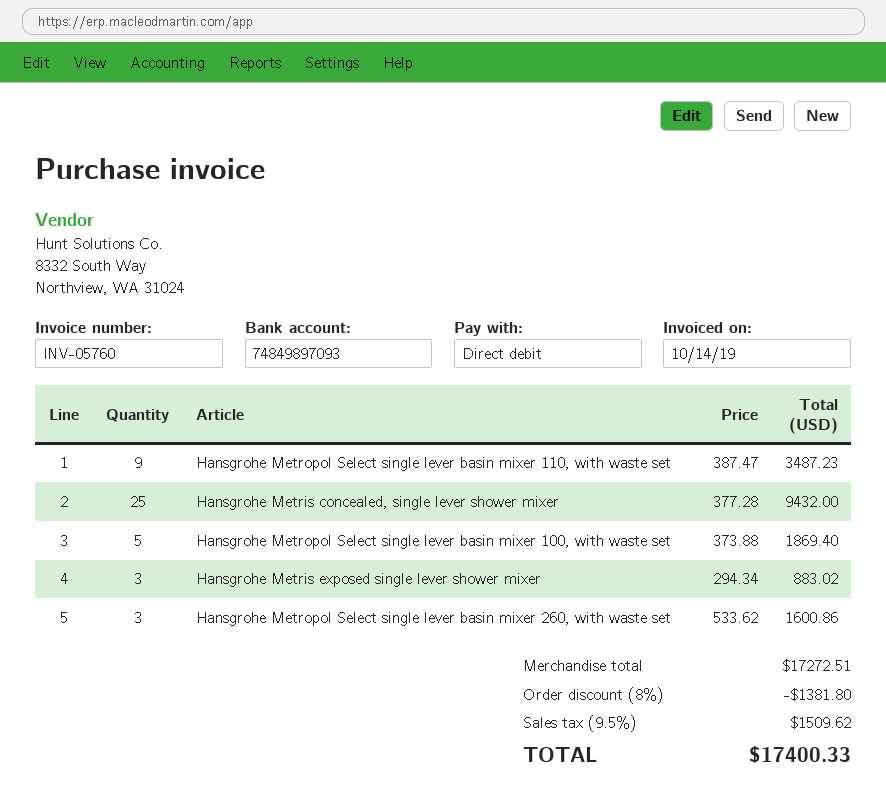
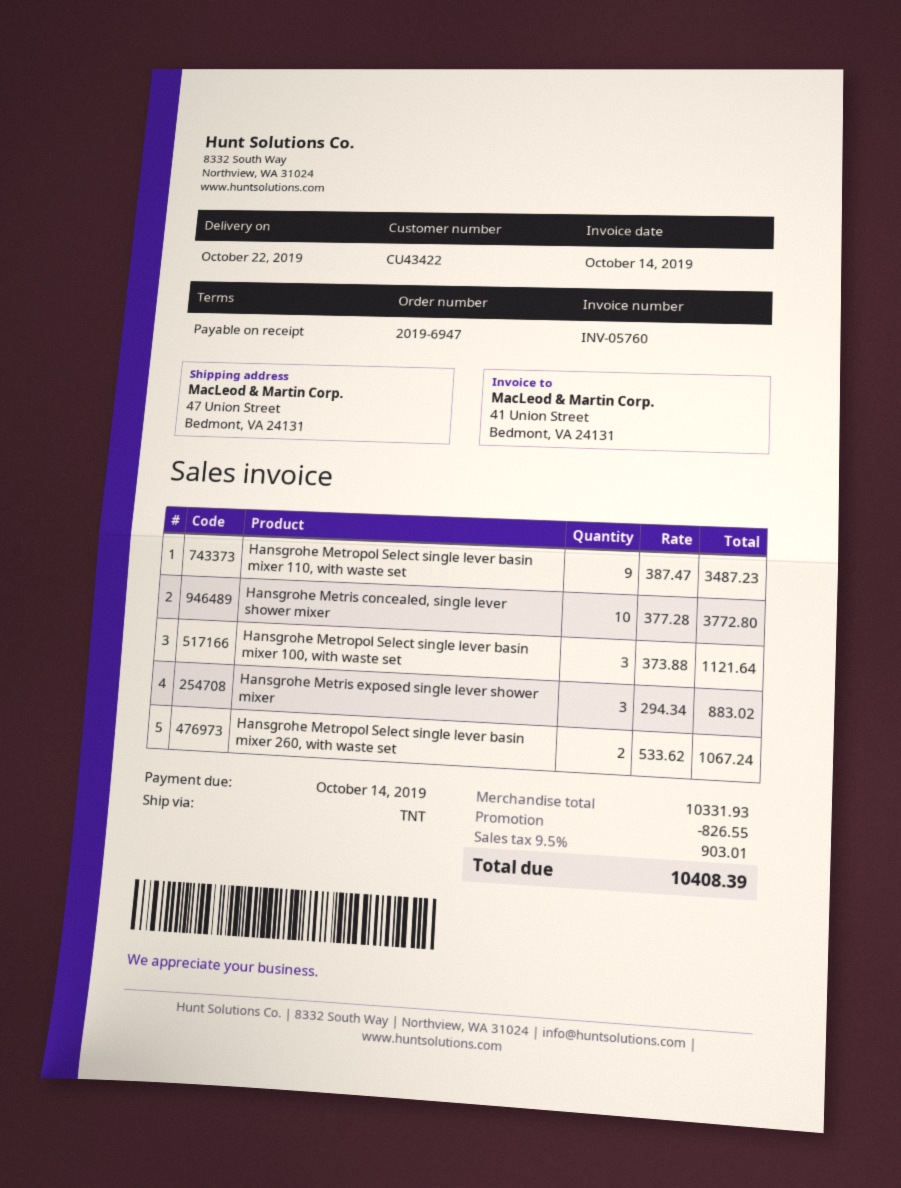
Hansgrohe Metris concealed, single lever shower mixer: 25 x 377.28 = 9432.00 -> 10 x 377.28 = 3772.80
Hansgrohe Metropol Select single lever basin mixer 100, with waste set: 5 x 373.88 = 1869.40 -> 3 x 373.88 = 1121.64
Hansgrohe Metropol Select single lever basin mixer 260, with waste set: 3 x 533.62 = 1600.86 -> 2 x 533.62 = 1067.24
subtotal: 17272.51 -> 10331.93
discount: 1381.80 -> 826.55
tax: 9.5% = 1509.62 -> 9.5% = 903.01
total: 17400.33 -> 10408.39

